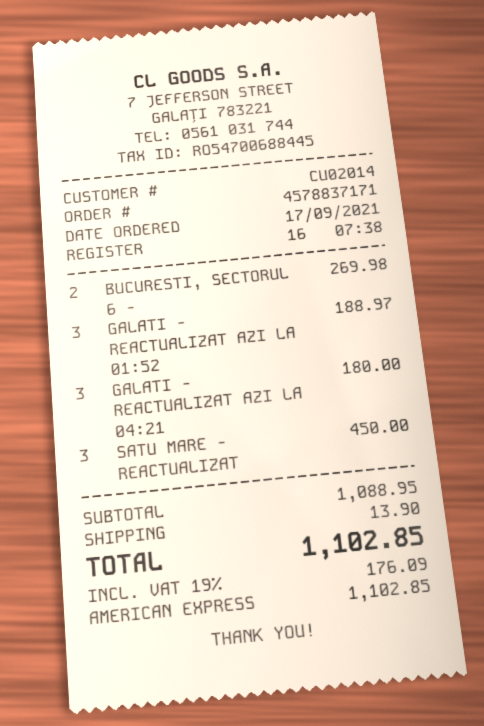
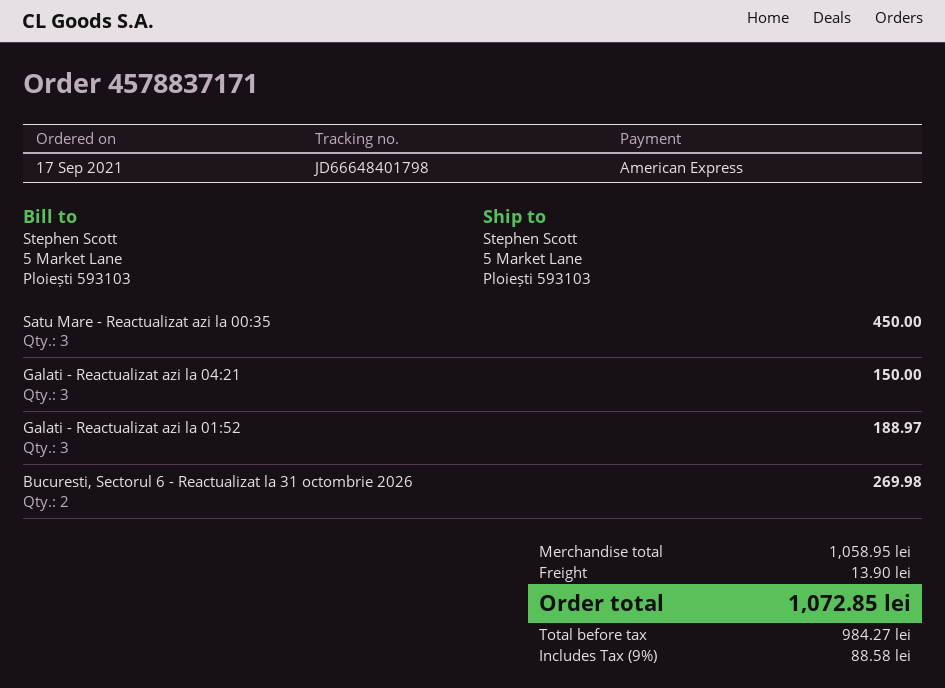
GALATI - REACTUALIZAT AZI LA 04:21: 3 for 180.00 -> 3 for 150.00
subtotal: 1088.95 -> 1058.95
tax: 19% = 176.09 -> 9% = 88.58
total: 1102.85 -> 1072.85

